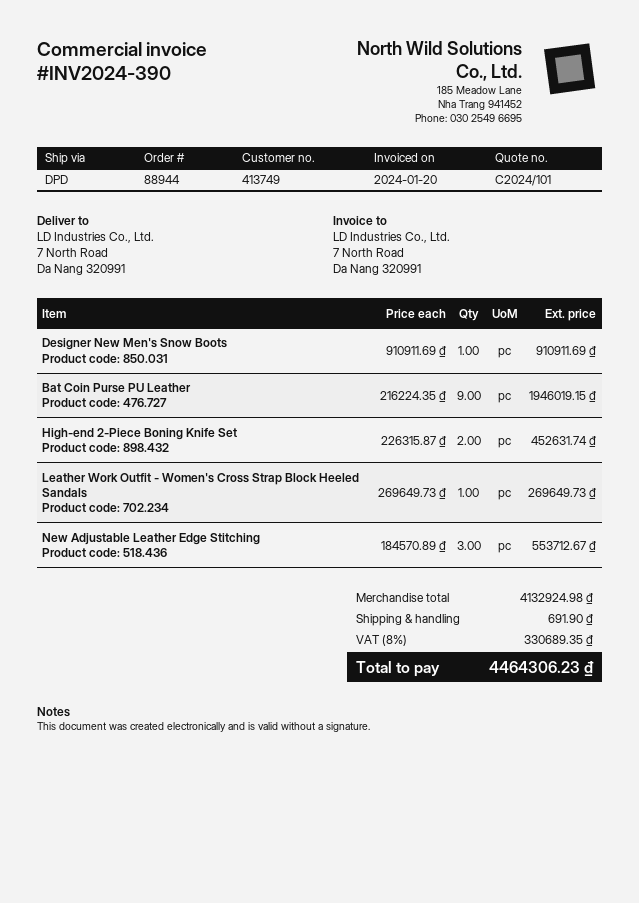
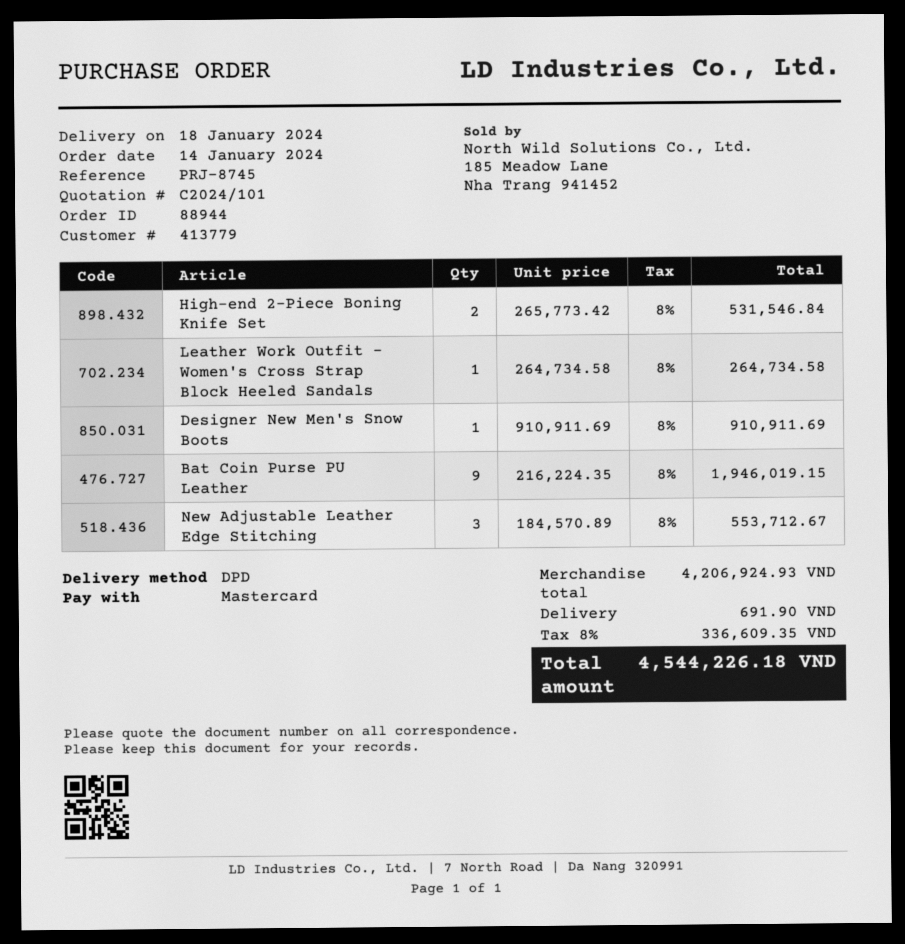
customer number: 413749 -> 413779
High-end 2-Piece Boning Knife Set: 2 x 226315.87 = 452631.74 -> 2 x 265773.42 = 531546.84
Leather Work Outfit - Women's Cross Strap Block Heeled Sandals: 1 x 269649.73 = 269649.73 -> 1 x 264734.58 = 264734.58
subtotal: 4132924.98 -> 4206924.93
tax: 8% = 330689.35 -> 8% = 336609.35
total: 4464306.23 -> 4544226.18

